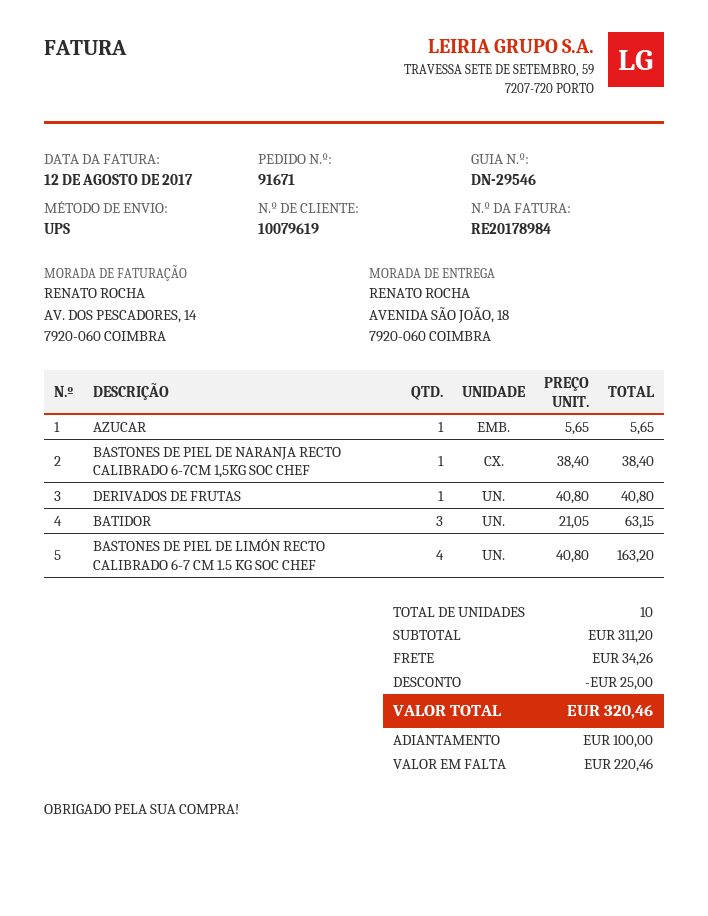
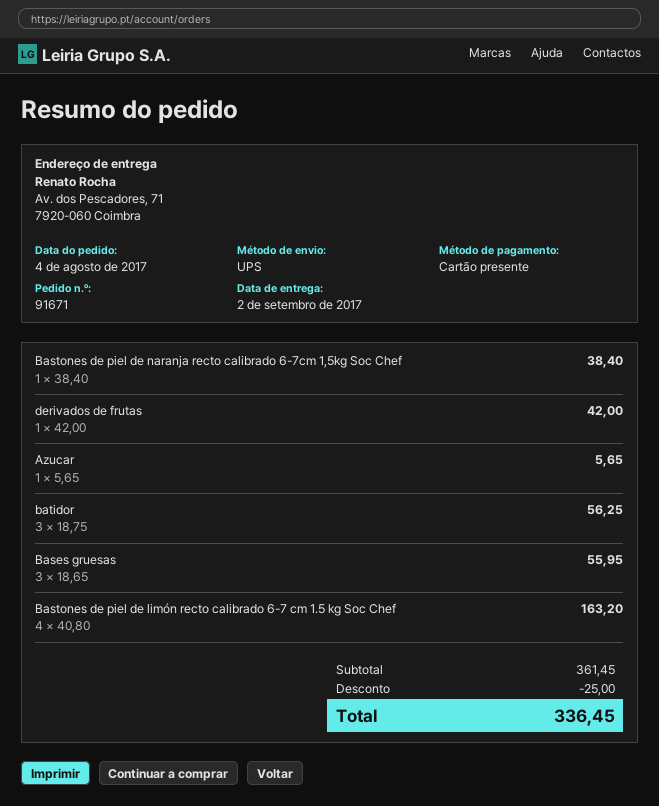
ship to: AVENIDA SÃO JOÃO, 18, 7920-060 COIMBRA -> Av. dos Pescadores, 71, 7920-060 Coimbra
DERIVADOS DE FRUTAS: 1 x 40.80 = 40.80 -> 1 x 42.00 = 42.00
BATIDOR: 3 x 21.05 = 63.15 -> 3 x 18.75 = 56.25
Bases gruesas: none -> 3 x 18.65 = 55.95
subtotal: 311.20 -> 361.45
shipping: 34.26 -> none
total: 320.46 -> 336.45

